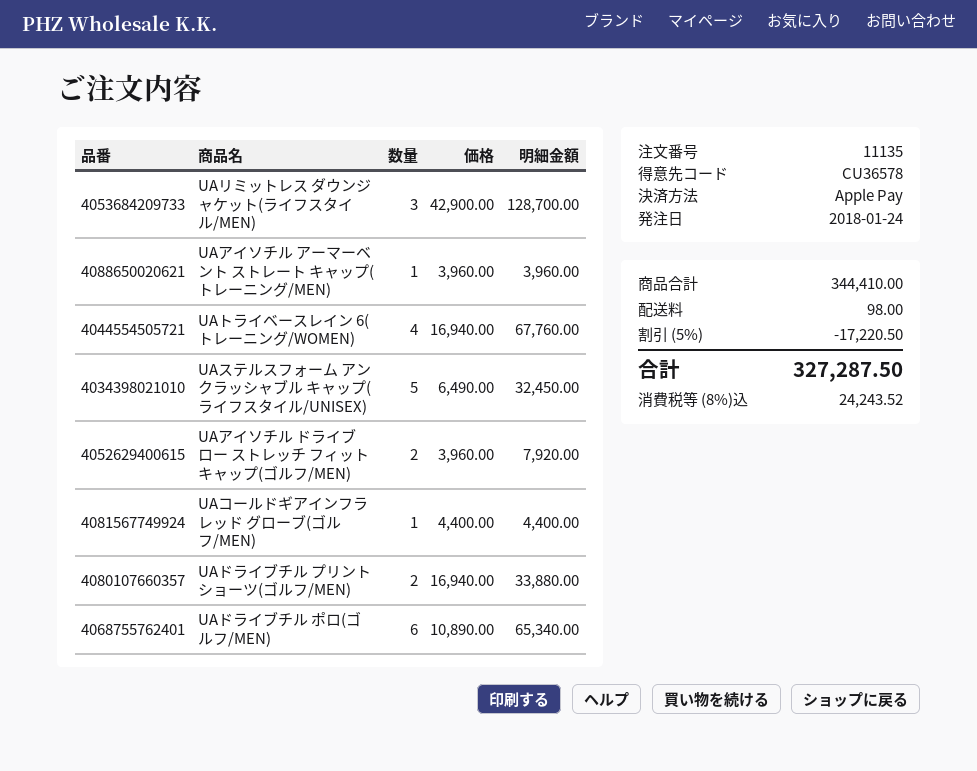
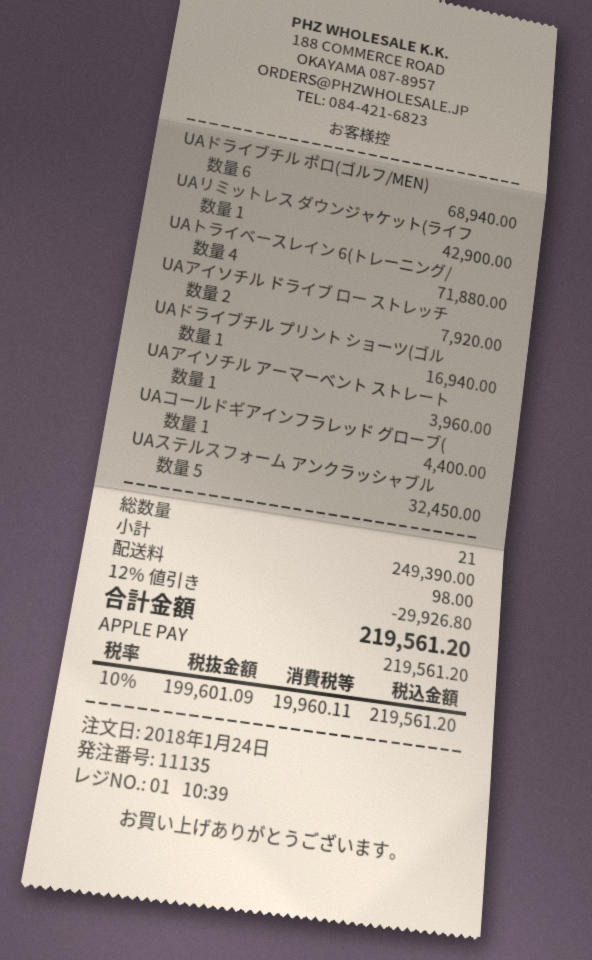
UAリミットレス ダウンジャケット(ライフスタイル/MEN): 3 for 128700.00 -> 1 for 42900.00
UAトライベースレイン 6(トレーニング/WOMEN): 4 for 67760.00 -> 4 for 71880.00
UAドライブチル プリント ショーツ(ゴルフ/MEN): 2 for 33880.00 -> 1 for 16940.00
UAドライブチル ポロ(ゴルフ/MEN): 6 for 65340.00 -> 6 for 68940.00
subtotal: 344410.00 -> 249390.00
discount: 5% = 17220.50 -> 12% = 29926.80
tax: 8% = 24243.52 -> 10% = 19960.11
total: 327287.50 -> 219561.20

